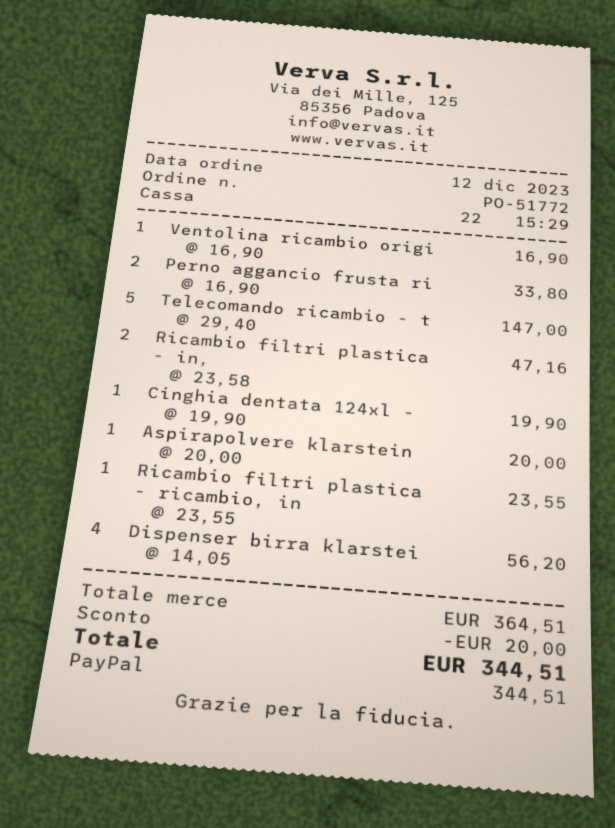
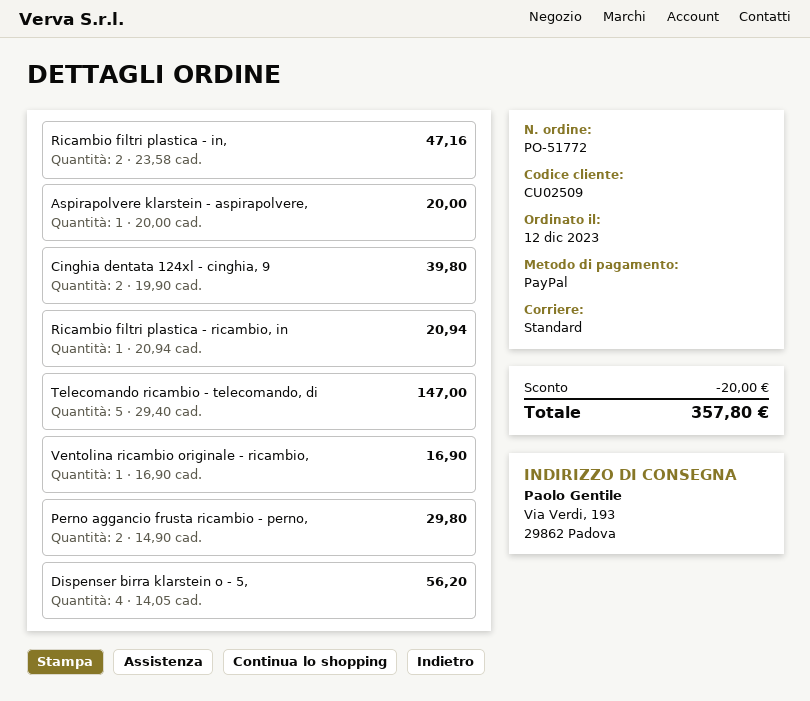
Perno aggancio frusta ri: 2 x 16.90 = 33.80 -> 2 x 14.90 = 29.80
Cinghia dentata 124xl -: 1 x 19.90 = 19.90 -> 2 x 19.90 = 39.80
Ricambio filtri plastica - ricambio, in: 1 x 23.55 = 23.55 -> 1 x 20.94 = 20.94
total: 344.51 -> 357.80

